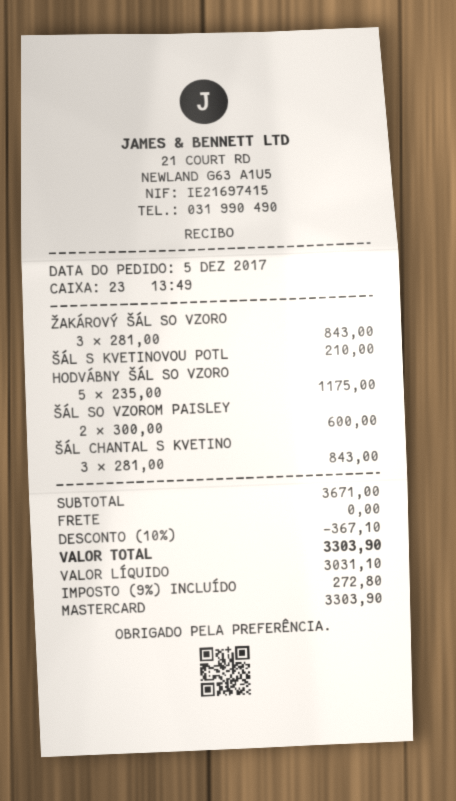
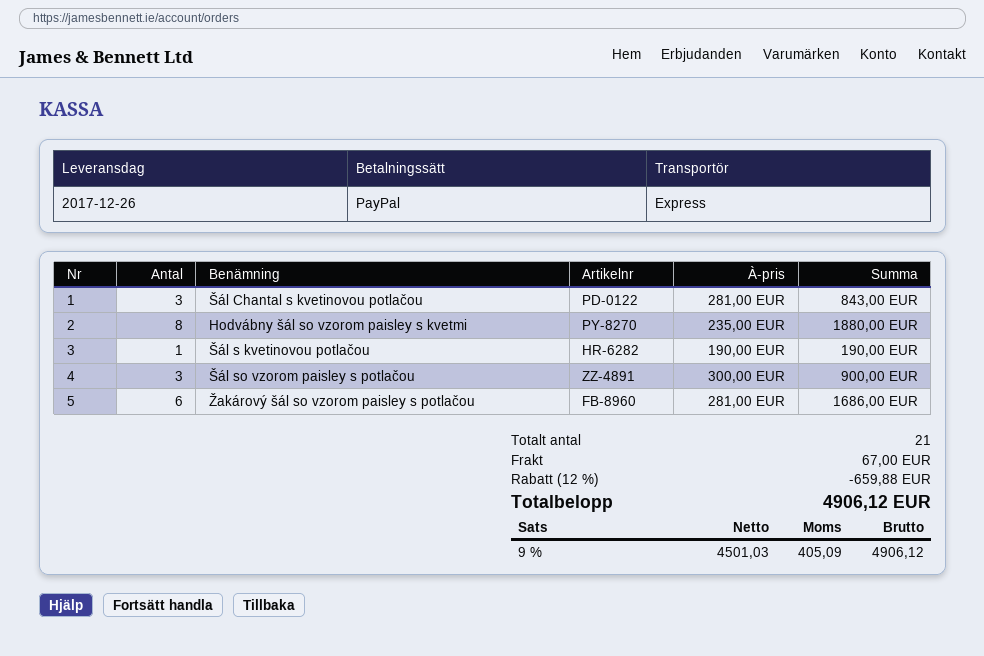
payment method: Mastercard -> PayPal
ŽAKÁROVÝ ŠÁL SO VZORO: 3 x 281.00 = 843.00 -> 6 x 281.00 = 1686.00
ŠÁL S KVETINOVOU POTL: 1 x 210.00 = 210.00 -> 1 x 190.00 = 190.00
HODVÁBNY ŠÁL SO VZORO: 5 x 235.00 = 1175.00 -> 8 x 235.00 = 1880.00
ŠÁL SO VZOROM PAISLEY: 2 x 300.00 = 600.00 -> 3 x 300.00 = 900.00
discount: 10% = 367.10 -> 12% = 659.88
shipping: 0.00 -> 67.00
net: 3031.10 -> 4501.03
tax: 9% = 272.80 -> 9% = 405.09
total: 3303.90 -> 4906.12

